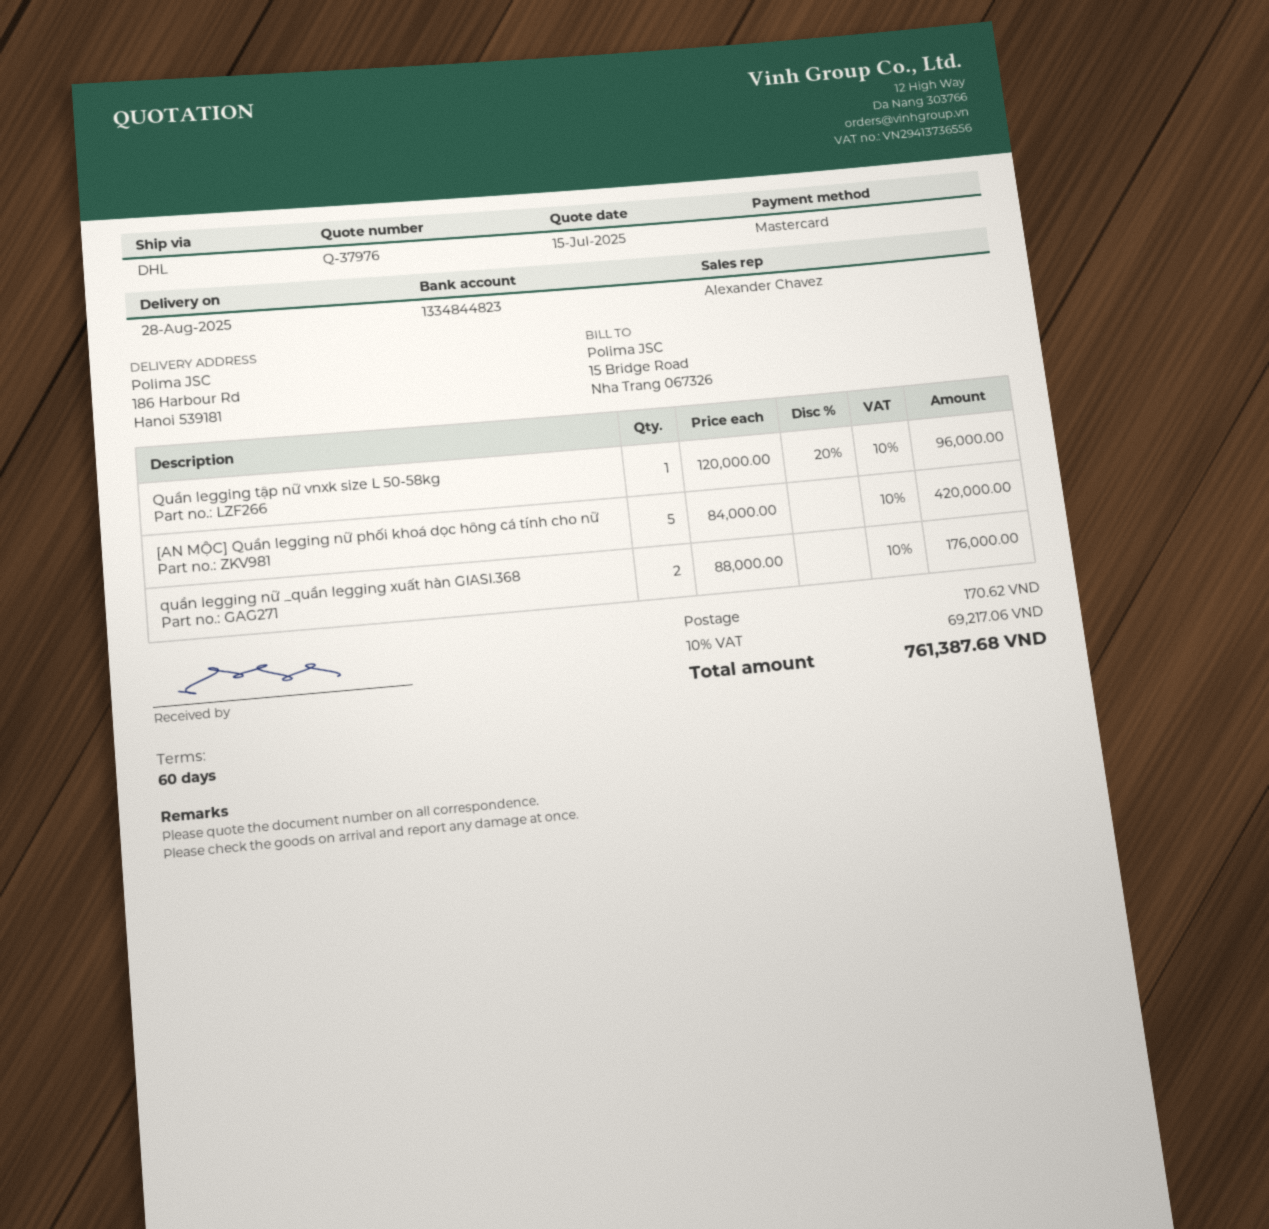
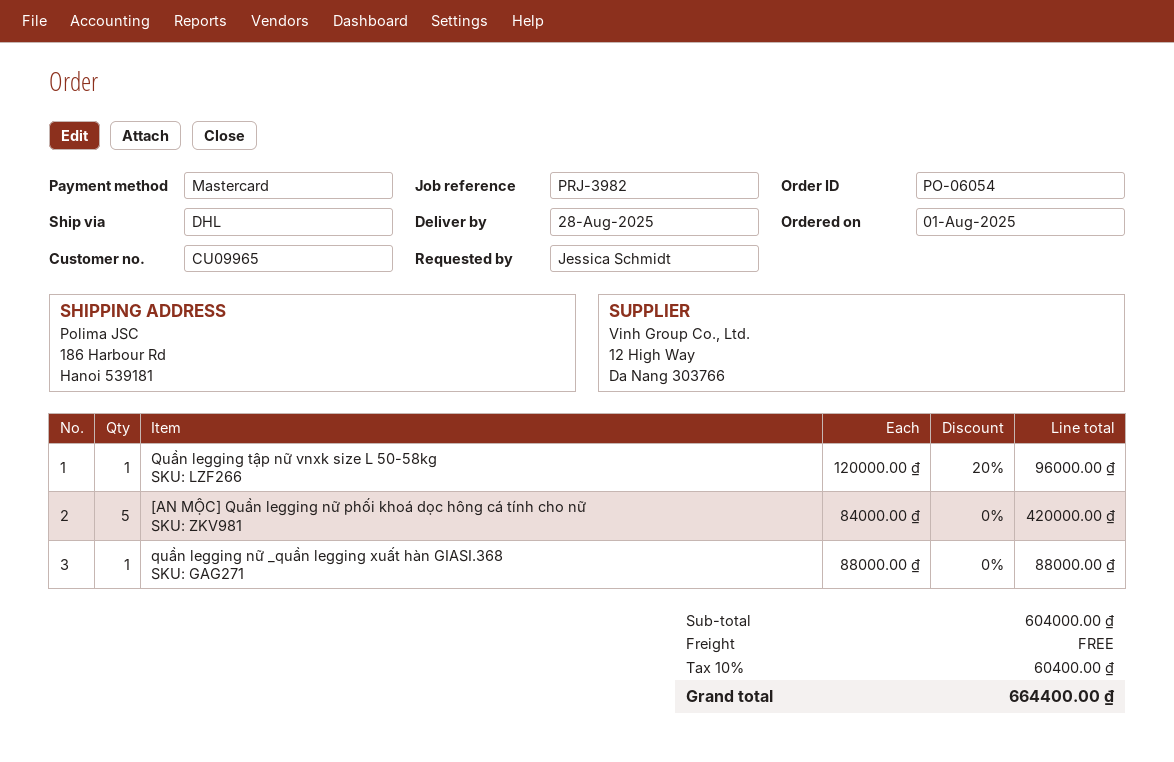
quần legging nữ _quần legging xuất hàn GIASI.368: 2 x 88000.00 = 176000.00 -> 1 x 88000.00 = 88000.00
shipping: 170.62 -> 0.00
tax: 10% = 69217.06 -> 10% = 60400.00
total: 761387.68 -> 664400.00

